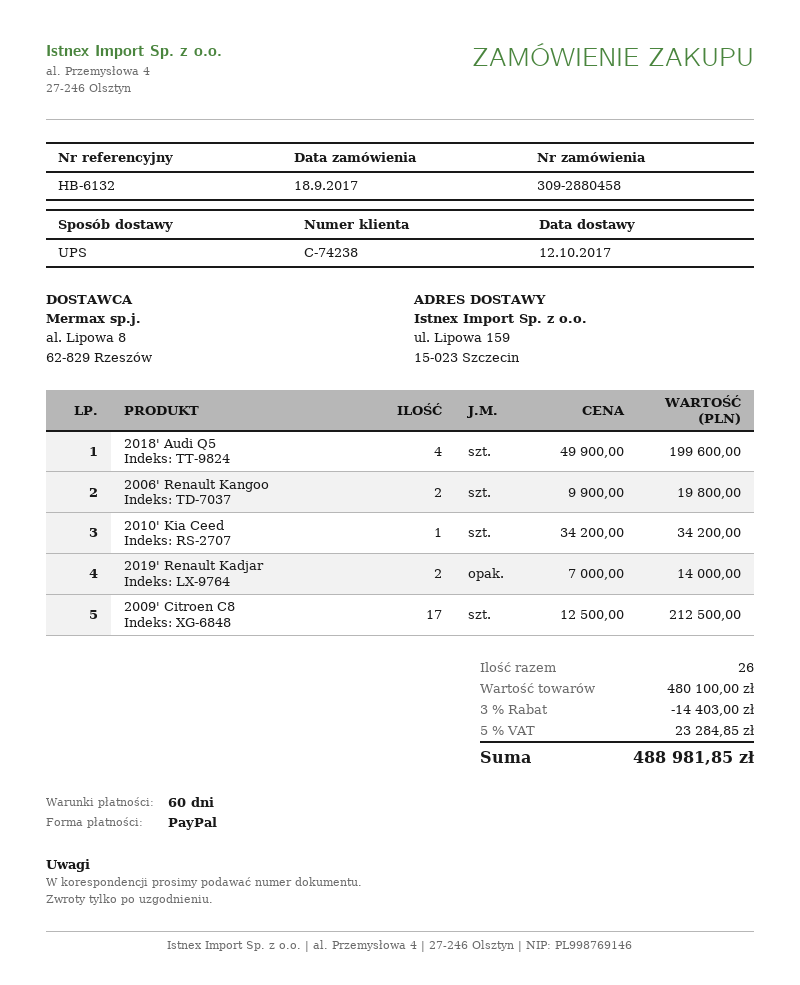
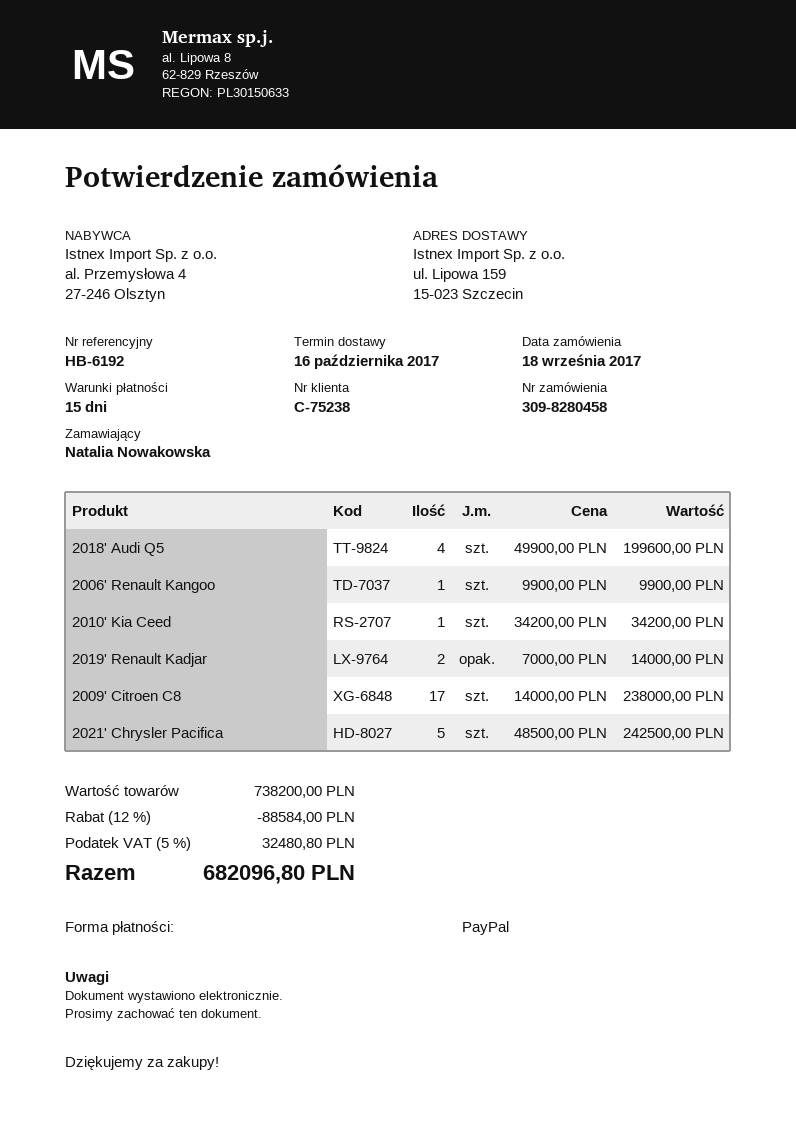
order number: 309-2880458 -> 309-8280458
delivery date: 2017-10-12 -> 2017-10-16
payment terms: 60 days -> 15 days
customer number: C-74238 -> C-75238
reference: HB-6132 -> HB-6192
2006' Renault Kangoo: 2 x 9900.00 = 19800.00 -> 1 x 9900.00 = 9900.00
2009' Citroen C8: 17 x 12500.00 = 212500.00 -> 17 x 14000.00 = 238000.00
2021' Chrysler Pacifica: none -> 5 x 48500.00 = 242500.00
subtotal: 480100.00 -> 738200.00
discount: 3% = 14403.00 -> 12% = 88584.00
tax: 5% = 23284.85 -> 5% = 32480.80
total: 488981.85 -> 682096.80

